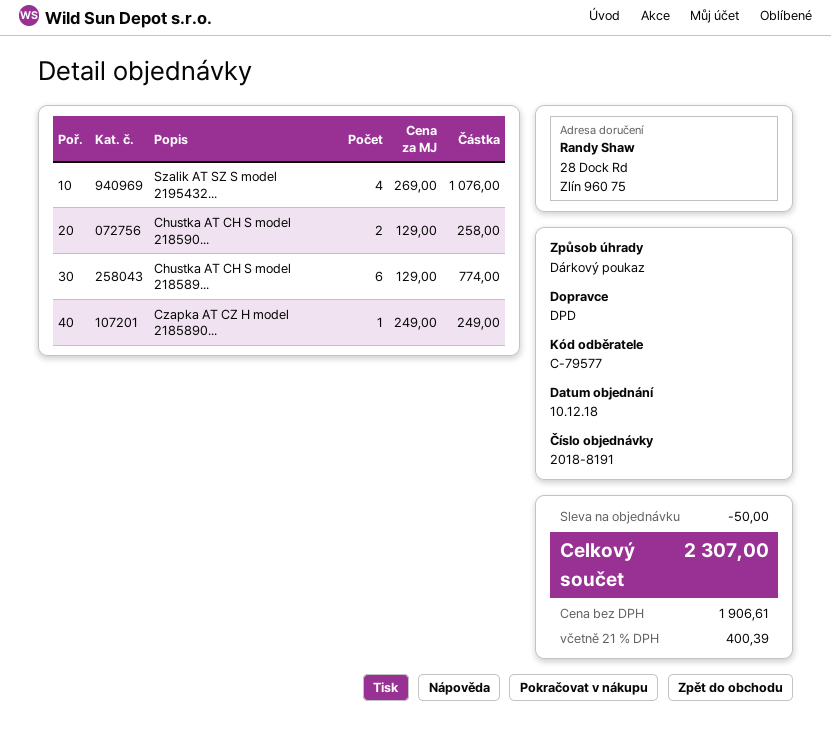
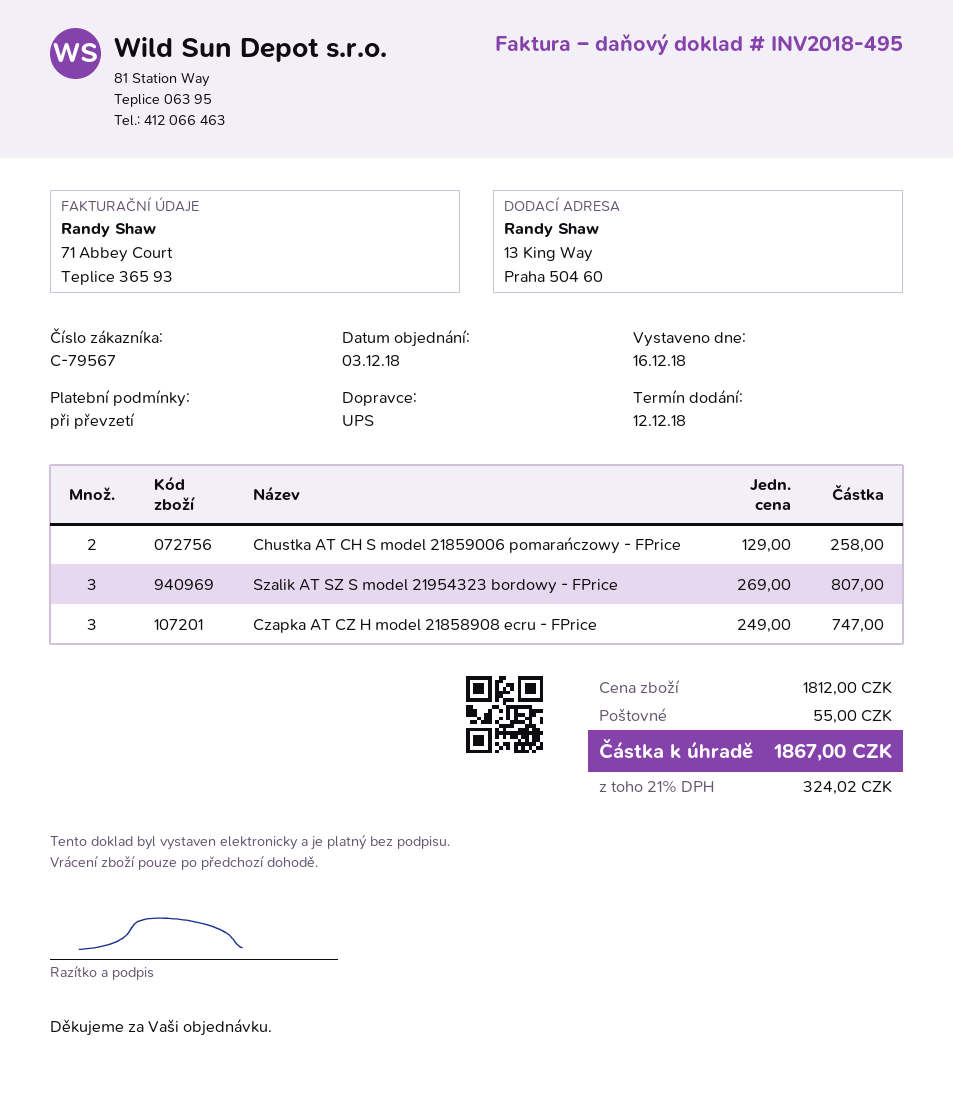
order date: 2018-12-10 -> 2018-12-03
customer number: C-79577 -> C-79567
shipping method: DPD -> UPS
ship to: 28 Dock Rd, Zlín 960 75 -> 13 King Way, Praha 504 60
Szalik AT SZ S model 2195432...: 4 x 269.00 = 1076.00 -> 3 x 269.00 = 807.00
Chustka AT CH S model 218589...: 6 x 129.00 = 774.00 -> none
Czapka AT CZ H model 2185890...: 1 x 249.00 = 249.00 -> 3 x 249.00 = 747.00
discount: 50.00 -> none
shipping: none -> 55.00
tax: 21% = 400.39 -> 21% = 324.02
total: 2307.00 -> 1867.00

